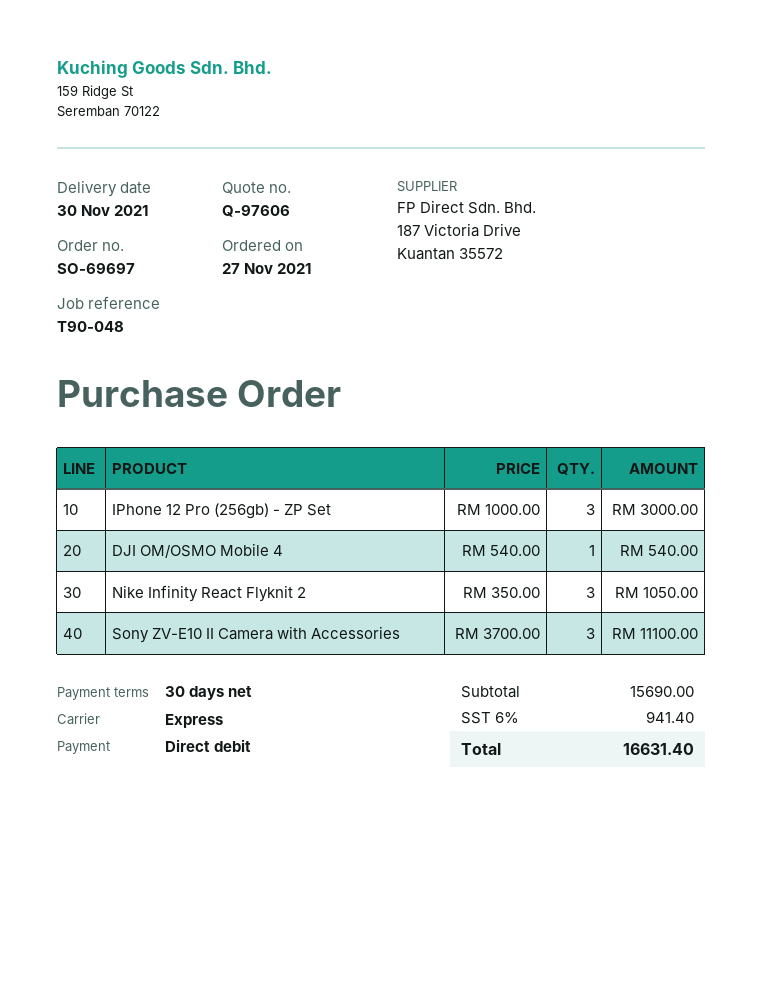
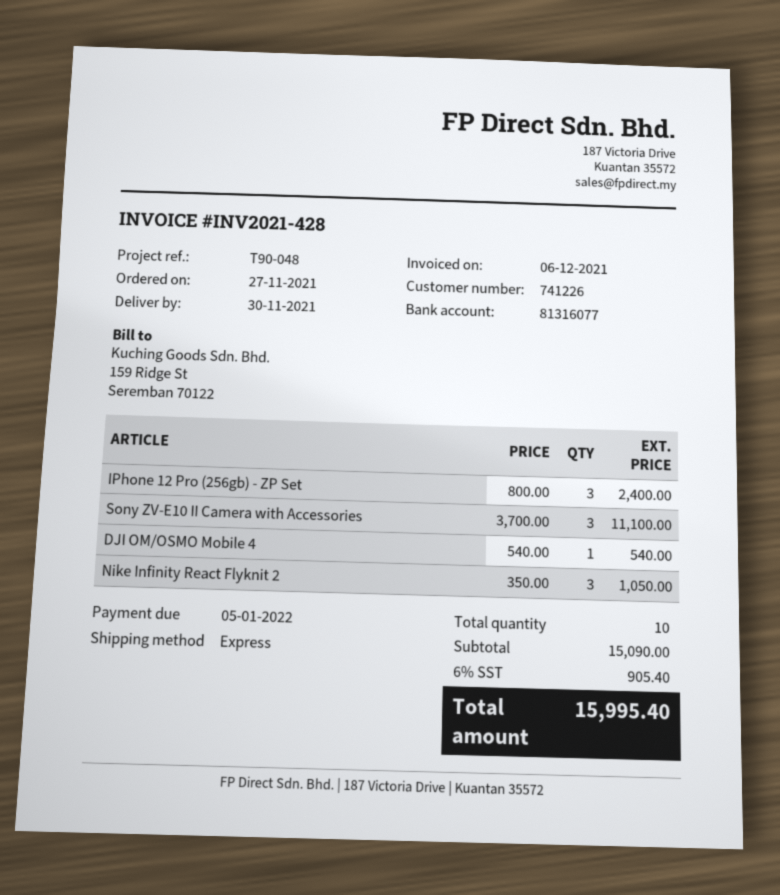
IPhone 12 Pro (256gb) - ZP Set: 3 x 1000.00 = 3000.00 -> 3 x 800.00 = 2400.00
subtotal: 15690.00 -> 15090.00
tax: 6% = 941.40 -> 6% = 905.40
total: 16631.40 -> 15995.40

